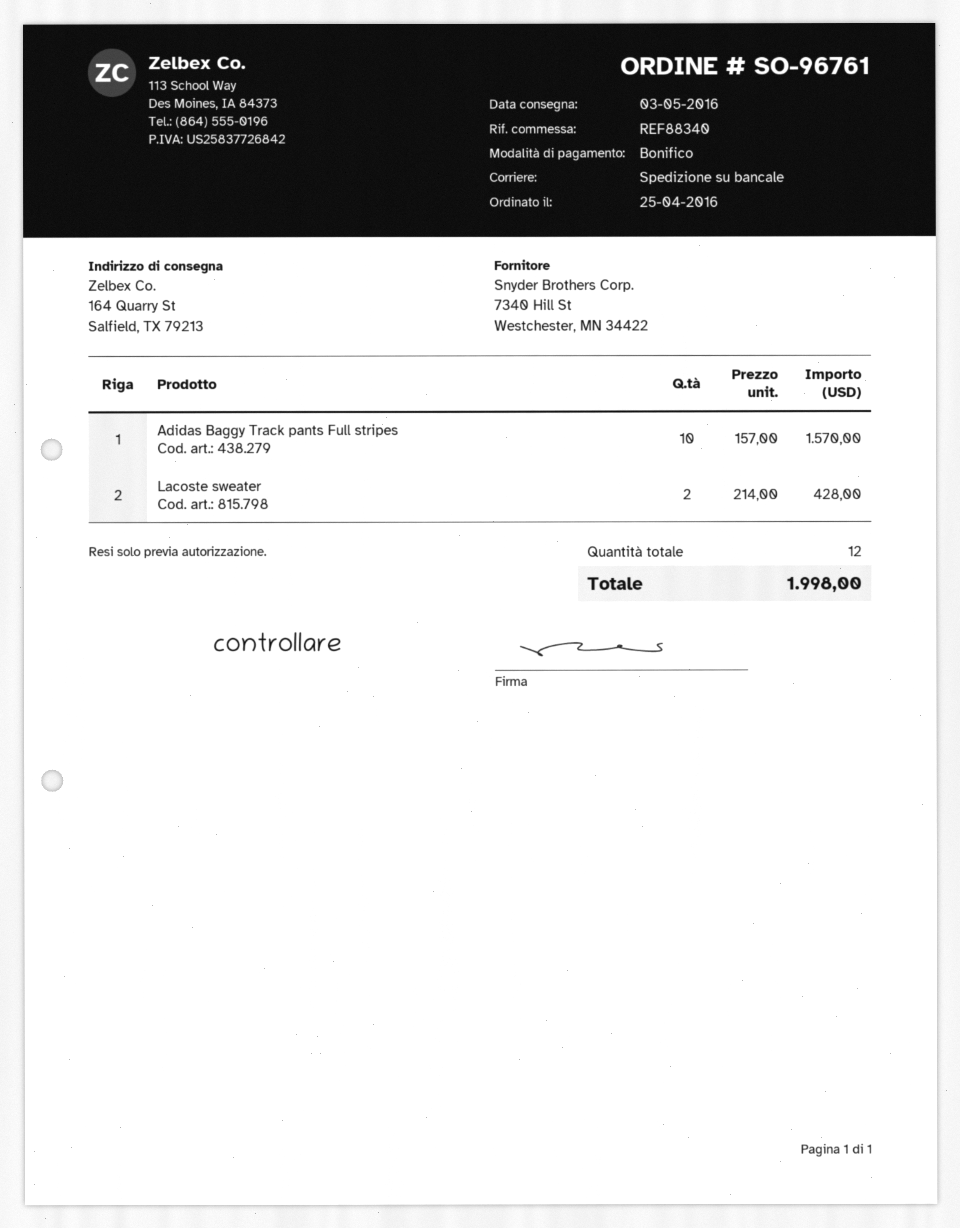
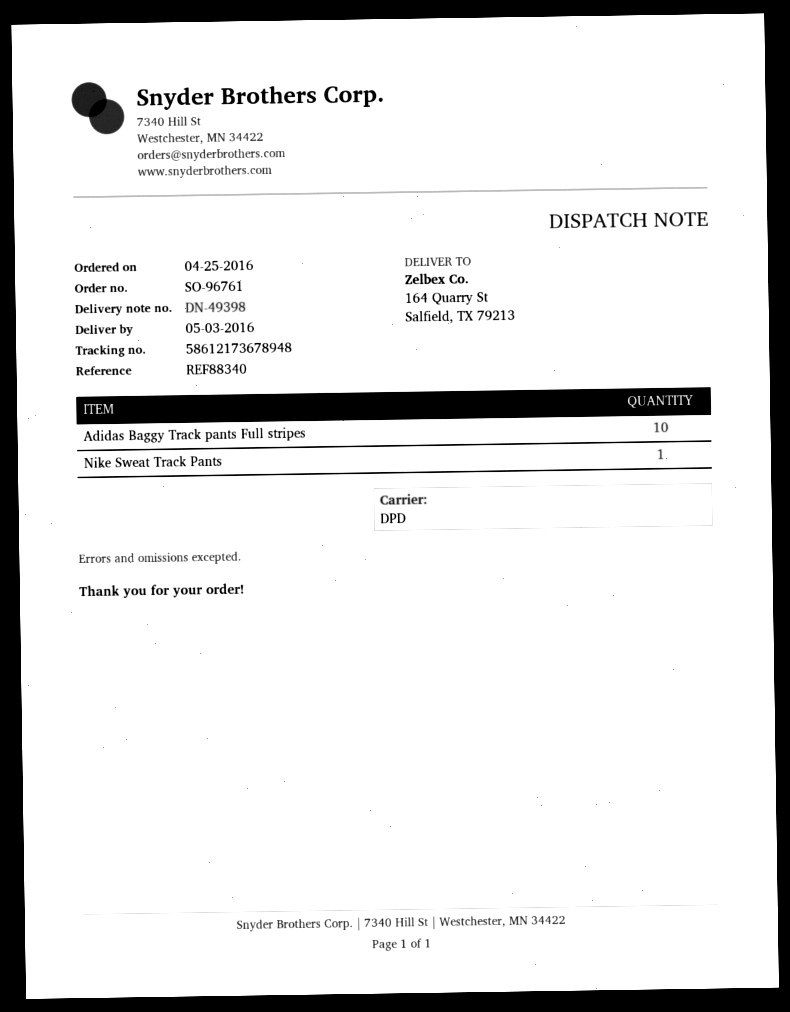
shipping method: pallet freight -> DPD
Lacoste sweater: 2 -> none
Nike Sweat Track Pants: none -> 1

